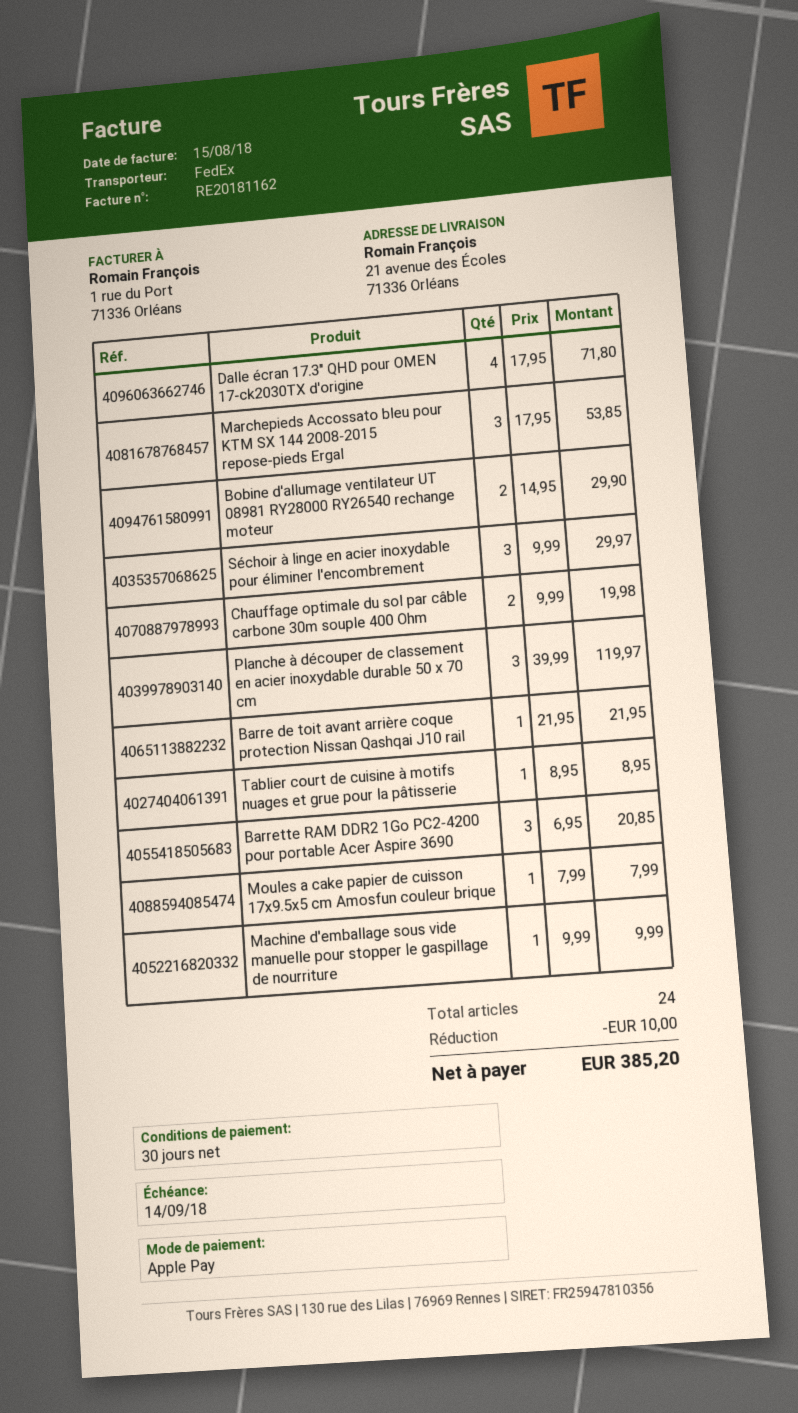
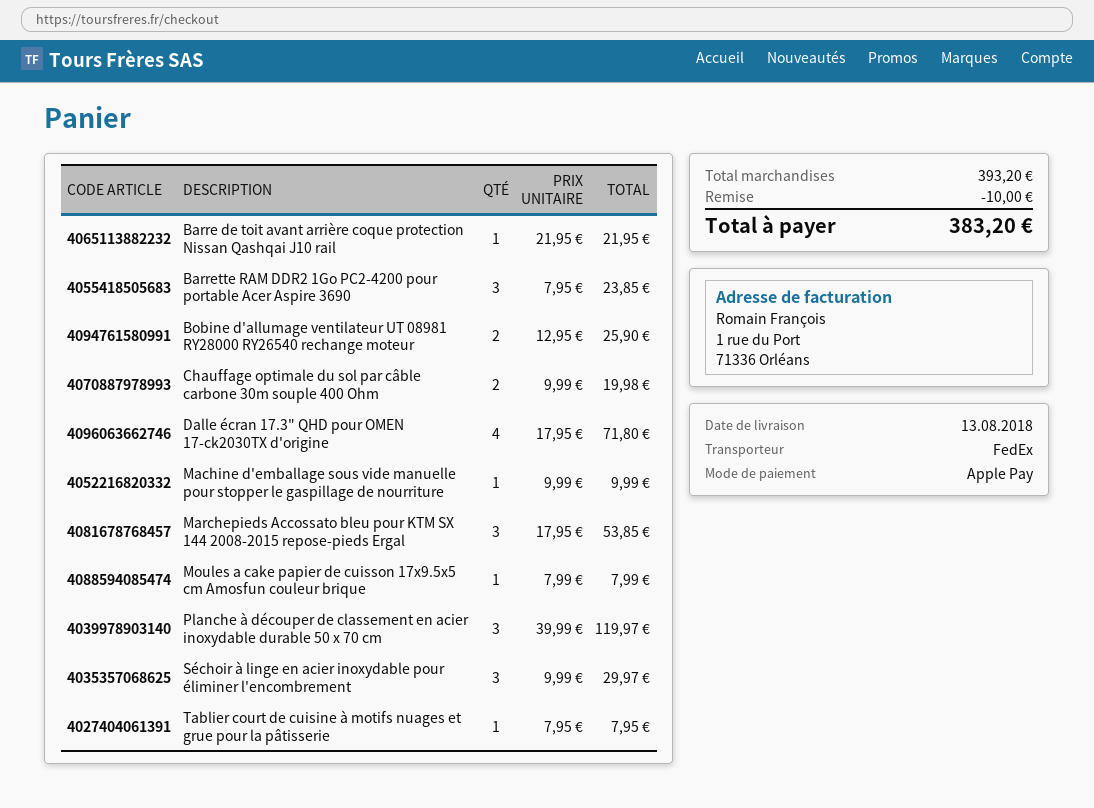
Bobine d'allumage ventilateur UT 08981 RY28000 RY26540 rechange moteur: 2 x 14.95 = 29.90 -> 2 x 12.95 = 25.90
Tablier court de cuisine à motifs nuages et grue pour la pâtisserie: 1 x 8.95 = 8.95 -> 1 x 7.95 = 7.95
Barrette RAM DDR2 1Go PC2-4200 pour portable Acer Aspire 3690: 3 x 6.95 = 20.85 -> 3 x 7.95 = 23.85
total: 385.20 -> 383.20

